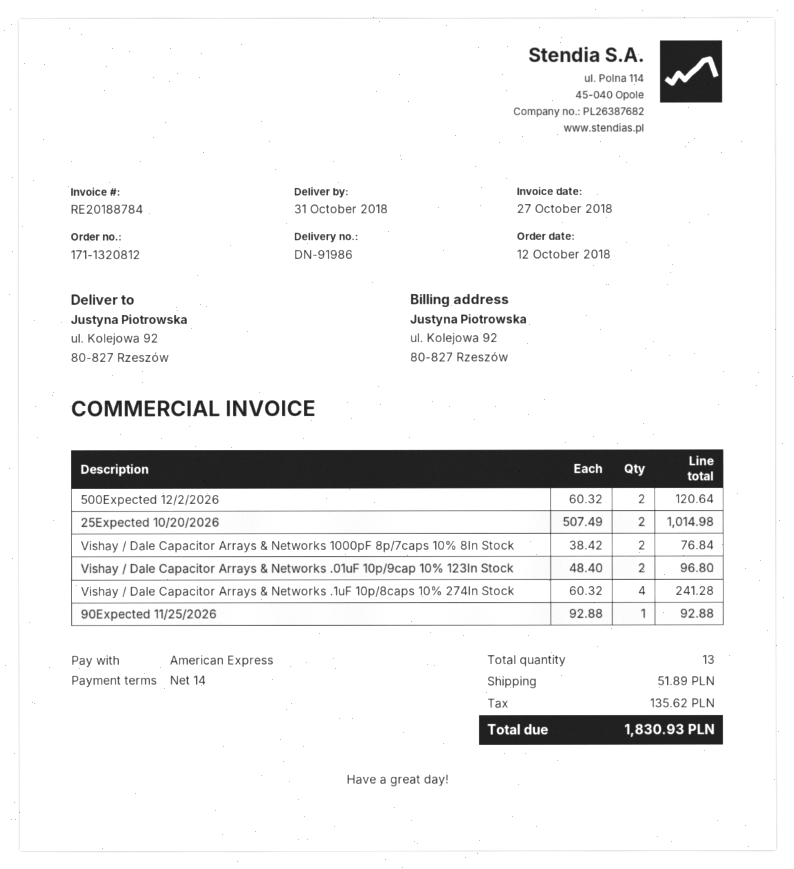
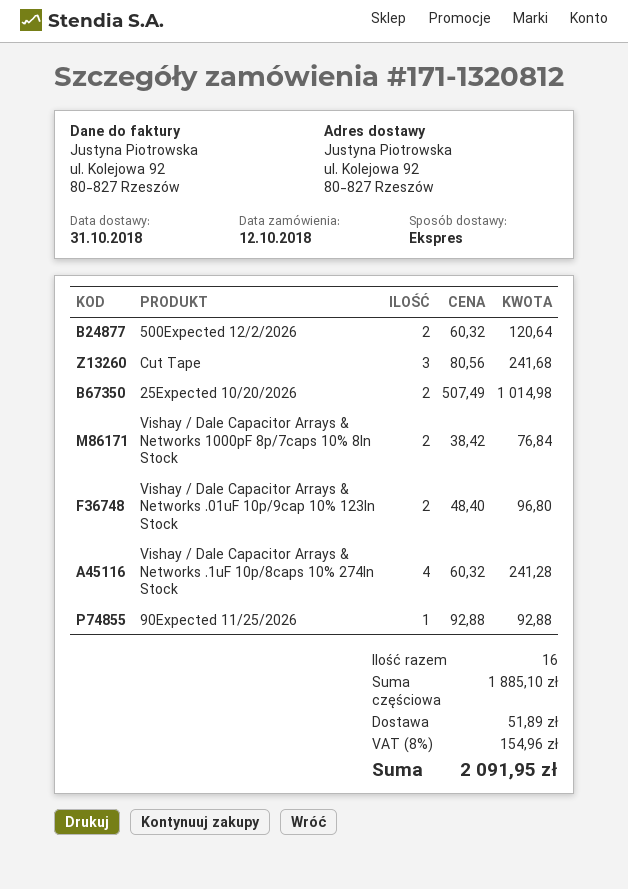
Cut Tape: none -> 3 x 80.56 = 241.68
total quantity: 13 -> 16
tax: 135.62 -> 154.96
total: 1830.93 -> 2091.95

